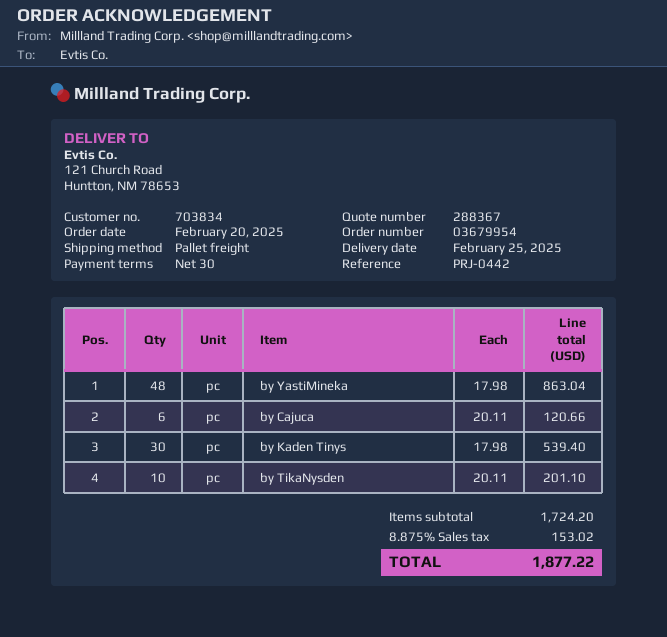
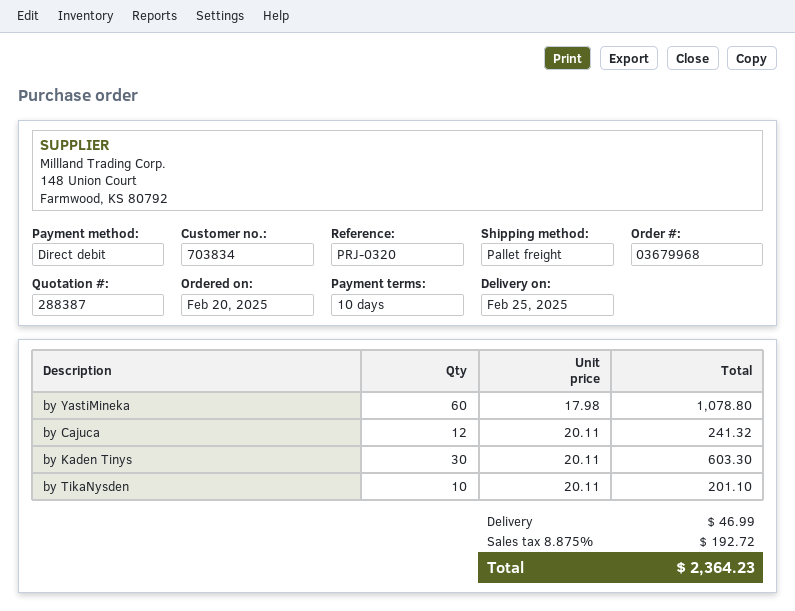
quote number: 288367 -> 288387
order number: 03679954 -> 03679968
payment terms: 30 days -> 10 days
reference: PRJ-0442 -> PRJ-0320
by YastiMineka: 48 x 17.98 = 863.04 -> 60 x 17.98 = 1078.80
by Cajuca: 6 x 20.11 = 120.66 -> 12 x 20.11 = 241.32
by Kaden Tinys: 30 x 17.98 = 539.40 -> 30 x 20.11 = 603.30
shipping: none -> 46.99
tax: 8.875% = 153.02 -> 8.875% = 192.72
total: 1877.22 -> 2364.23

